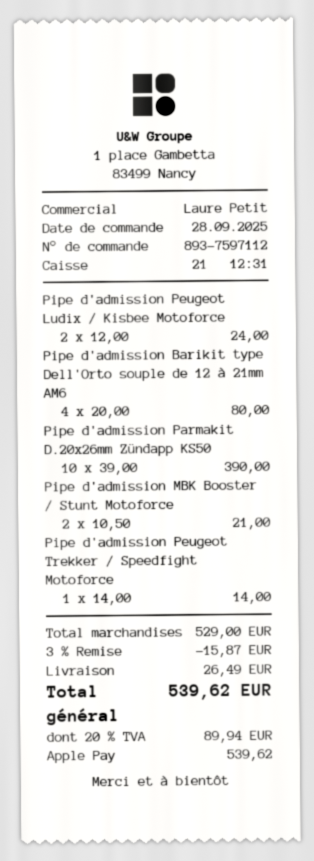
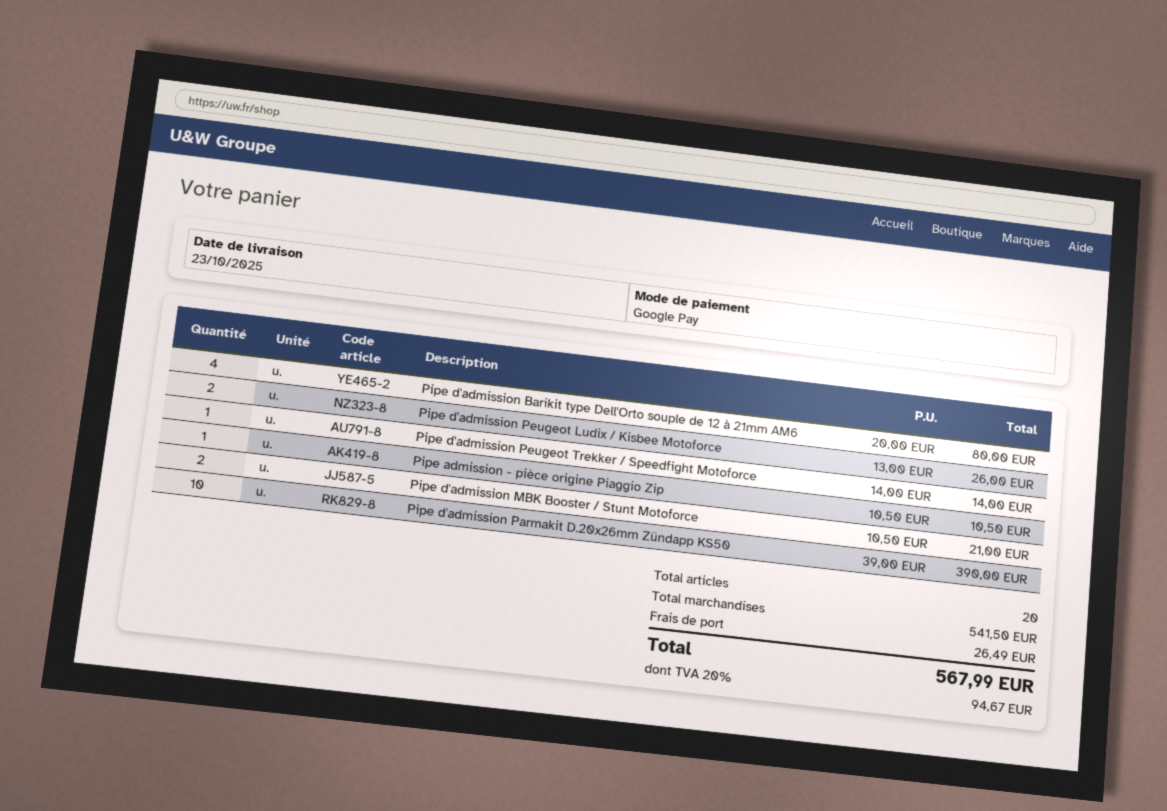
payment method: Apple Pay -> Google Pay
Pipe d'admission Peugeot Ludix / Kisbee Motoforce: 2 x 12.00 = 24.00 -> 2 x 13.00 = 26.00
Pipe admission - pièce origine Piaggio Zip: none -> 1 x 10.50 = 10.50
subtotal: 529.00 -> 541.50
discount: 3% = 15.87 -> none
tax: 20% = 89.94 -> 20% = 94.67
total: 539.62 -> 567.99

